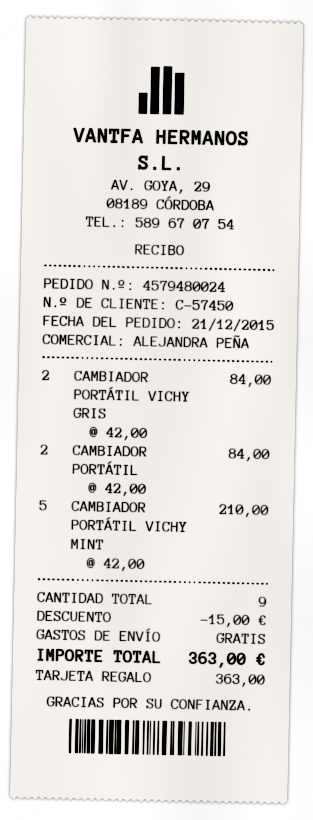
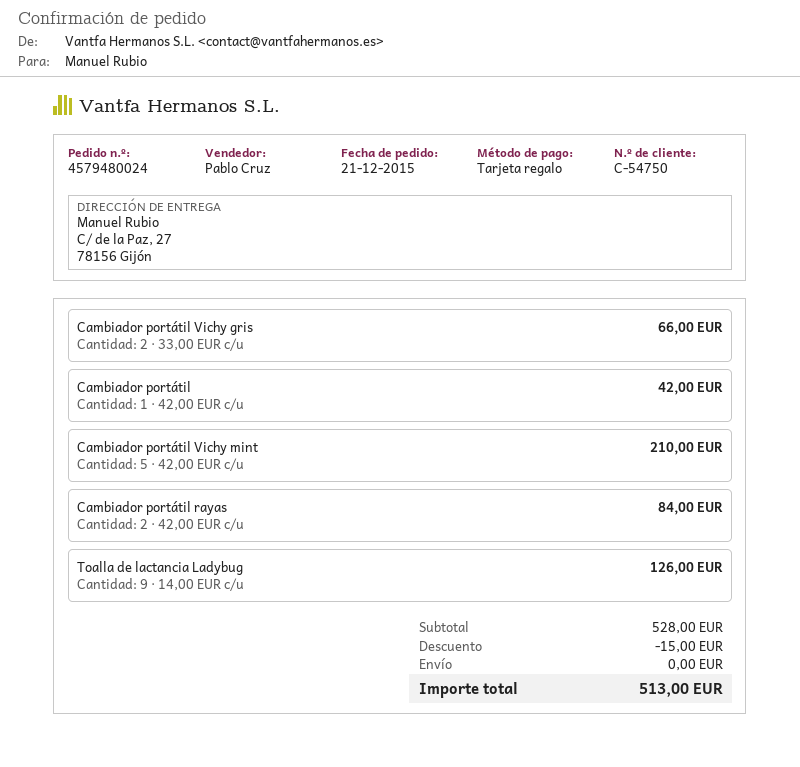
customer number: C-57450 -> C-54750
sales rep: ALEJANDRA PEÑA -> Pablo Cruz
CAMBIADOR PORTÁTIL VICHY GRIS: 2 x 42.00 = 84.00 -> 2 x 33.00 = 66.00
CAMBIADOR PORTÁTIL: 2 x 42.00 = 84.00 -> 1 x 42.00 = 42.00
Cambiador portátil rayas: none -> 2 x 42.00 = 84.00
Toalla de lactancia Ladybug: none -> 9 x 14.00 = 126.00
total: 363.00 -> 513.00

